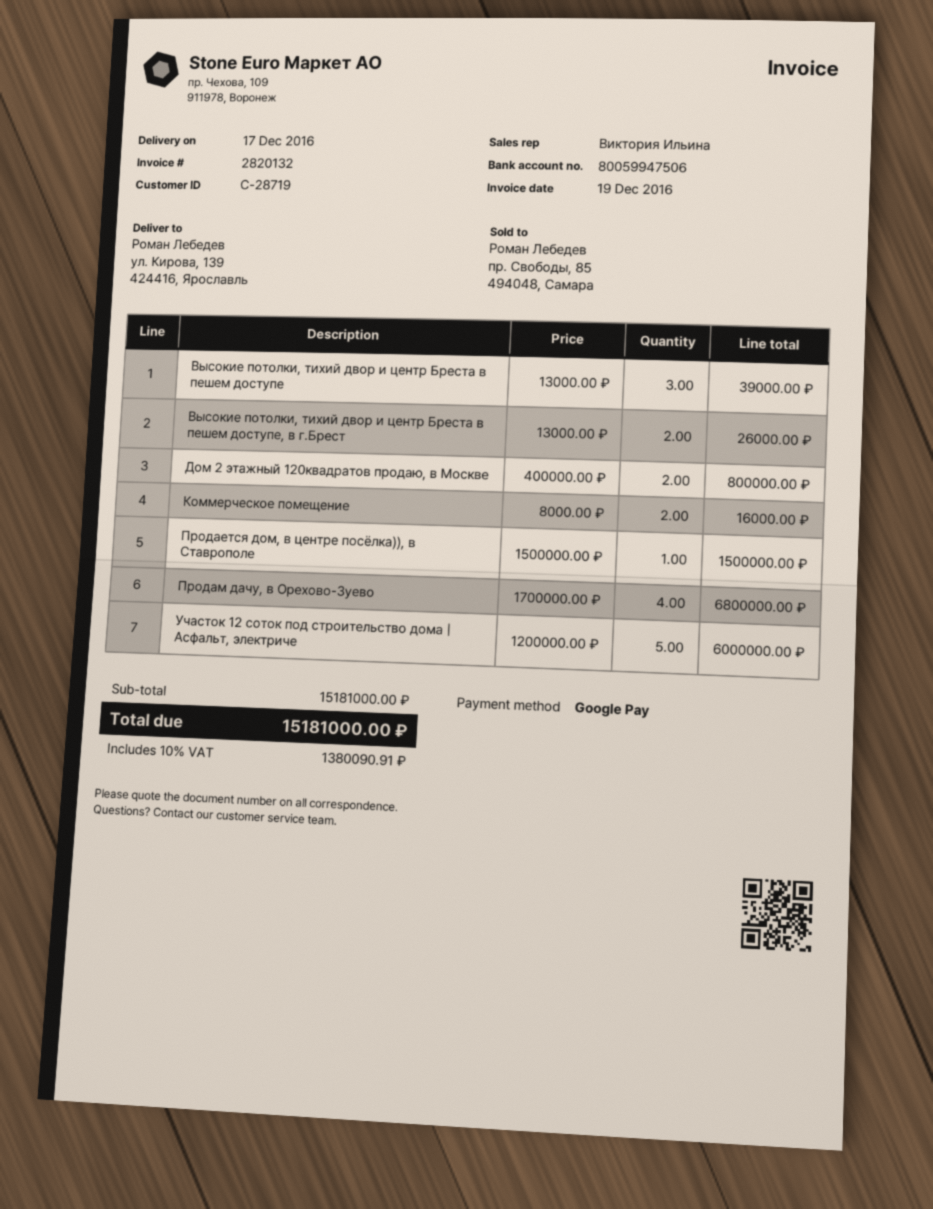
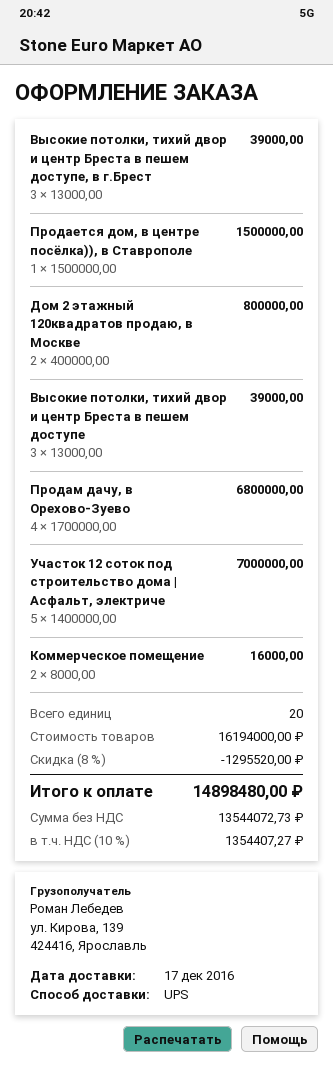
Высокие потолки, тихий двор и центр Бреста в пешем доступе, в г.Брест: 2 x 13000.00 = 26000.00 -> 3 x 13000.00 = 39000.00
Участок 12 соток под строительство дома | Асфальт, электриче: 5 x 1200000.00 = 6000000.00 -> 5 x 1400000.00 = 7000000.00
subtotal: 15181000.00 -> 16194000.00
discount: none -> 8% = 1295520.00
tax: 10% = 1380090.91 -> 10% = 1354407.27
total: 15181000.00 -> 14898480.00

